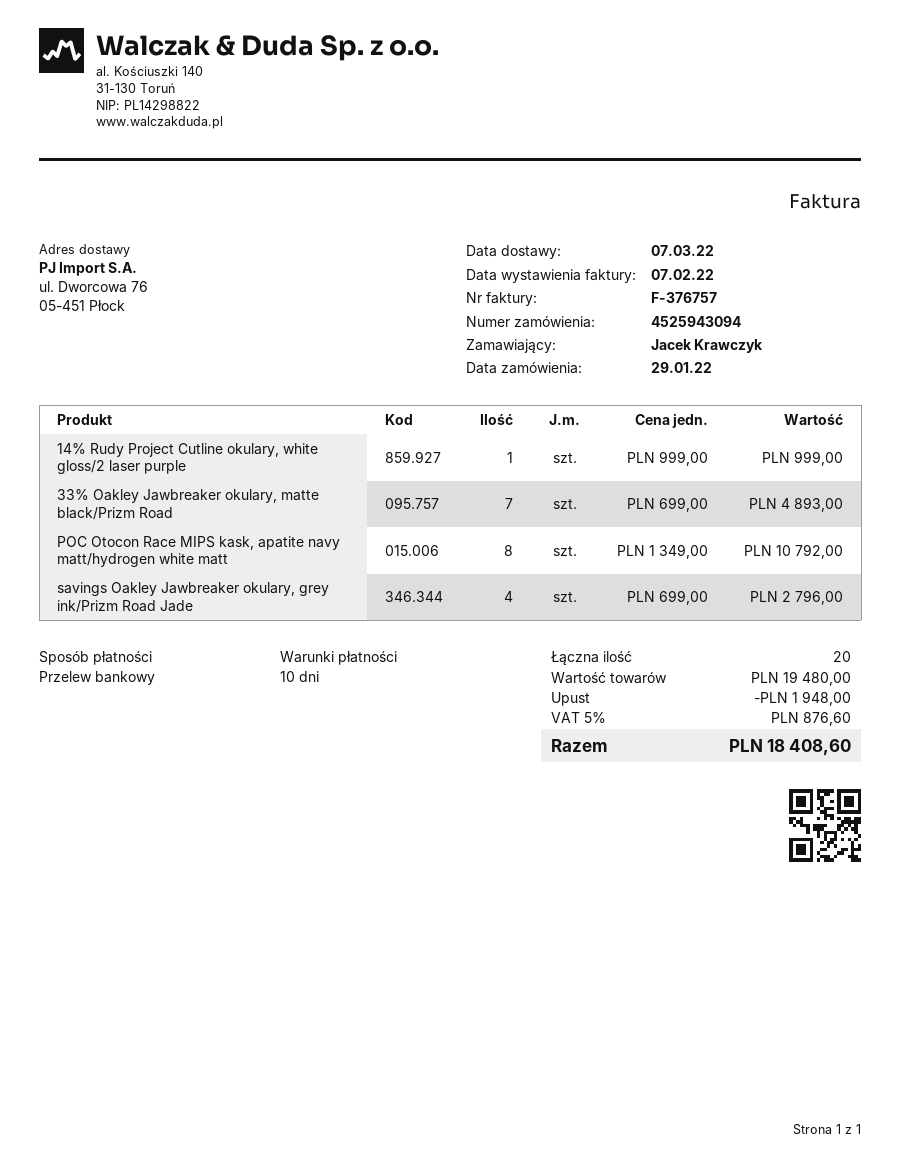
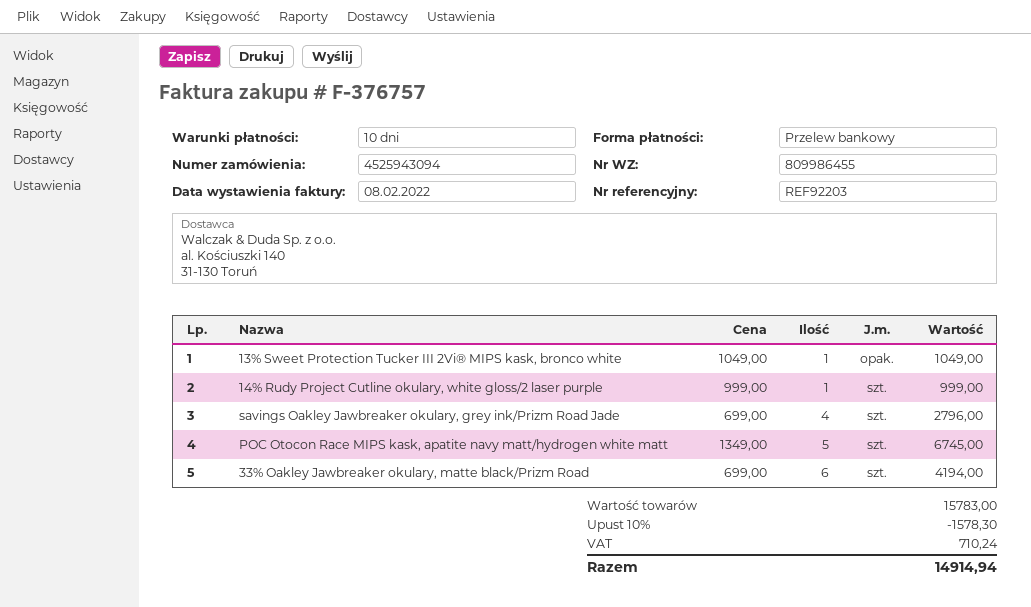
invoice date: 2022-02-07 -> 2022-02-08
33% Oakley Jawbreaker okulary, matte black/Prizm Road: 7 x 699.00 = 4893.00 -> 6 x 699.00 = 4194.00
POC Otocon Race MIPS kask, apatite navy matt/hydrogen white matt: 8 x 1349.00 = 10792.00 -> 5 x 1349.00 = 6745.00
13% Sweet Protection Tucker III 2Vi® MIPS kask, bronco white: none -> 1 x 1049.00 = 1049.00
subtotal: 19480.00 -> 15783.00
discount: 1948.00 -> 1578.30
tax: 876.60 -> 710.24
total: 18408.60 -> 14914.94

